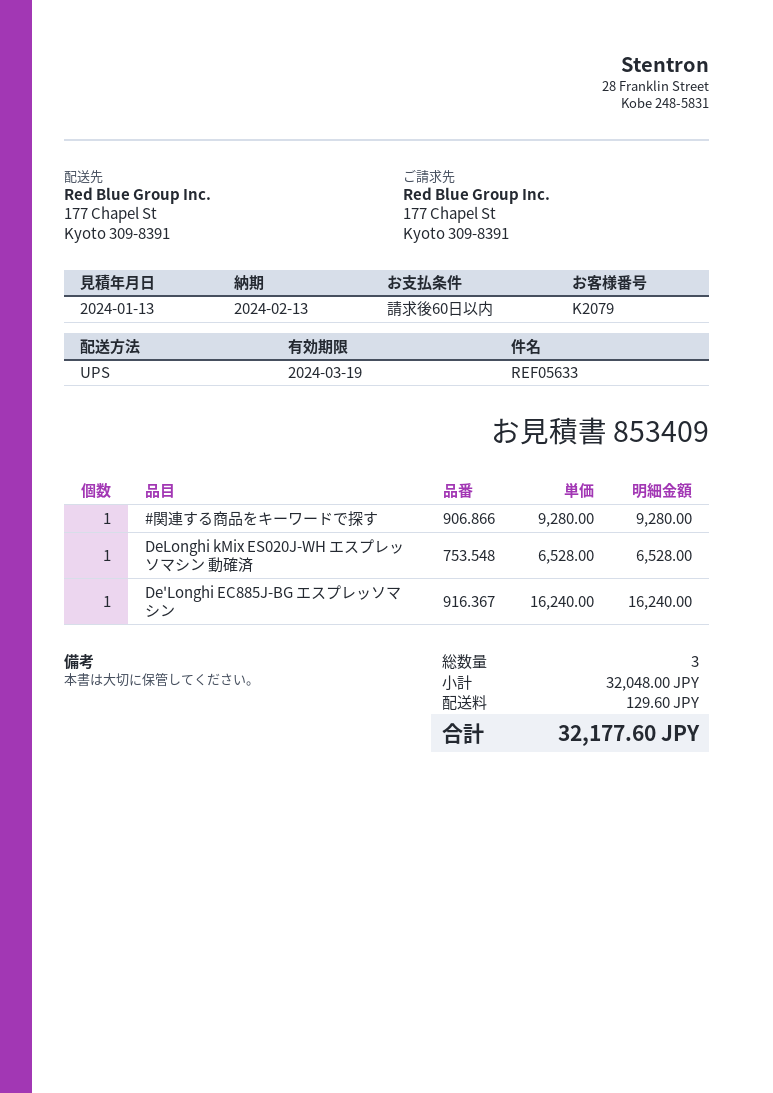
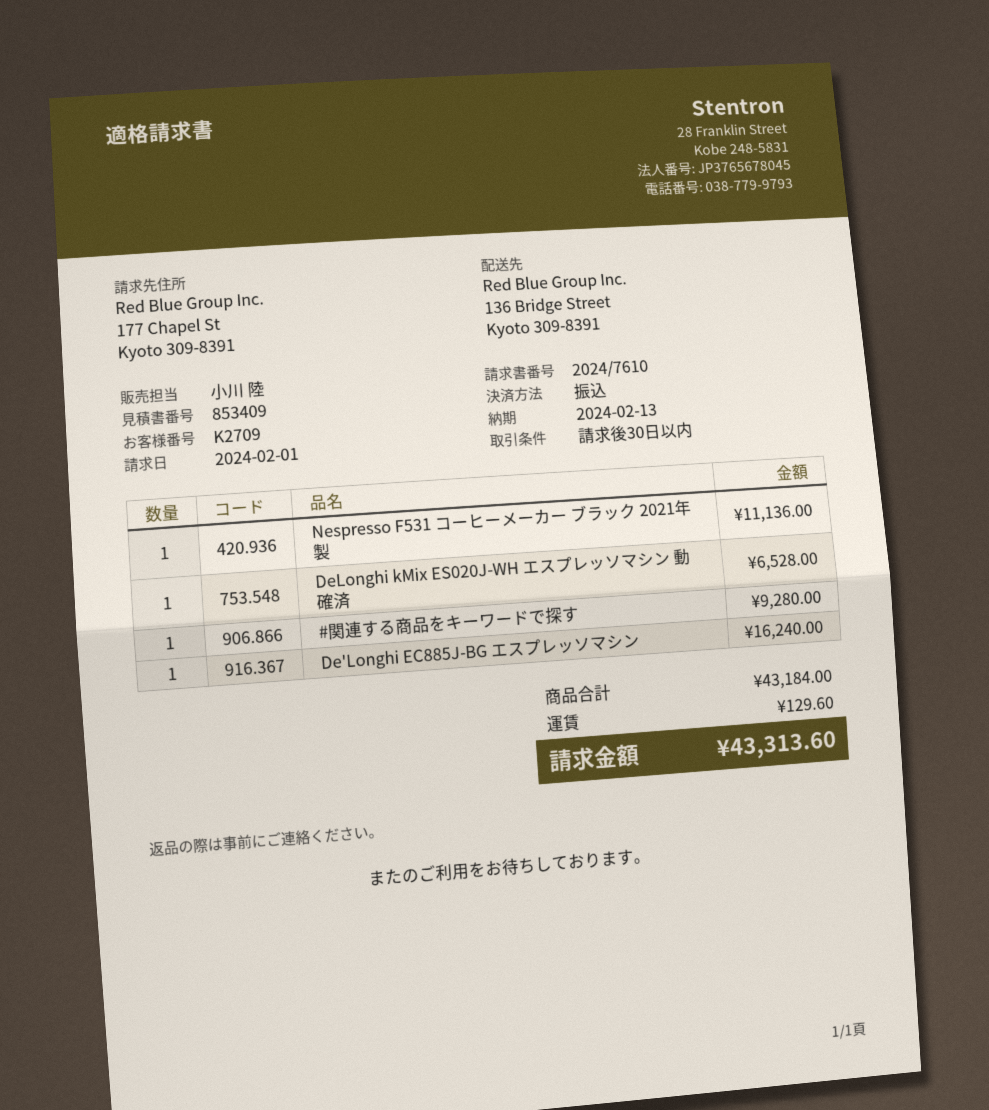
payment terms: 60 days -> 30 days
customer number: K2079 -> K2709
ship to: 177 Chapel St, Kyoto 309-8391 -> 136 Bridge Street, Kyoto 309-8391
Nespresso F531 コーヒーメーカー ブラック 2021年製: none -> 1 for 11136.00
subtotal: 32048.00 -> 43184.00
total: 32177.60 -> 43313.60

